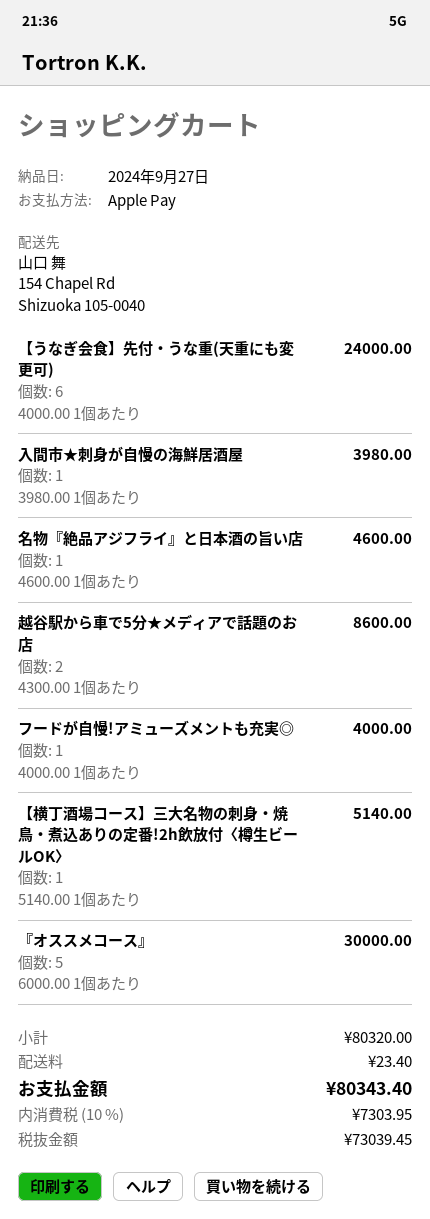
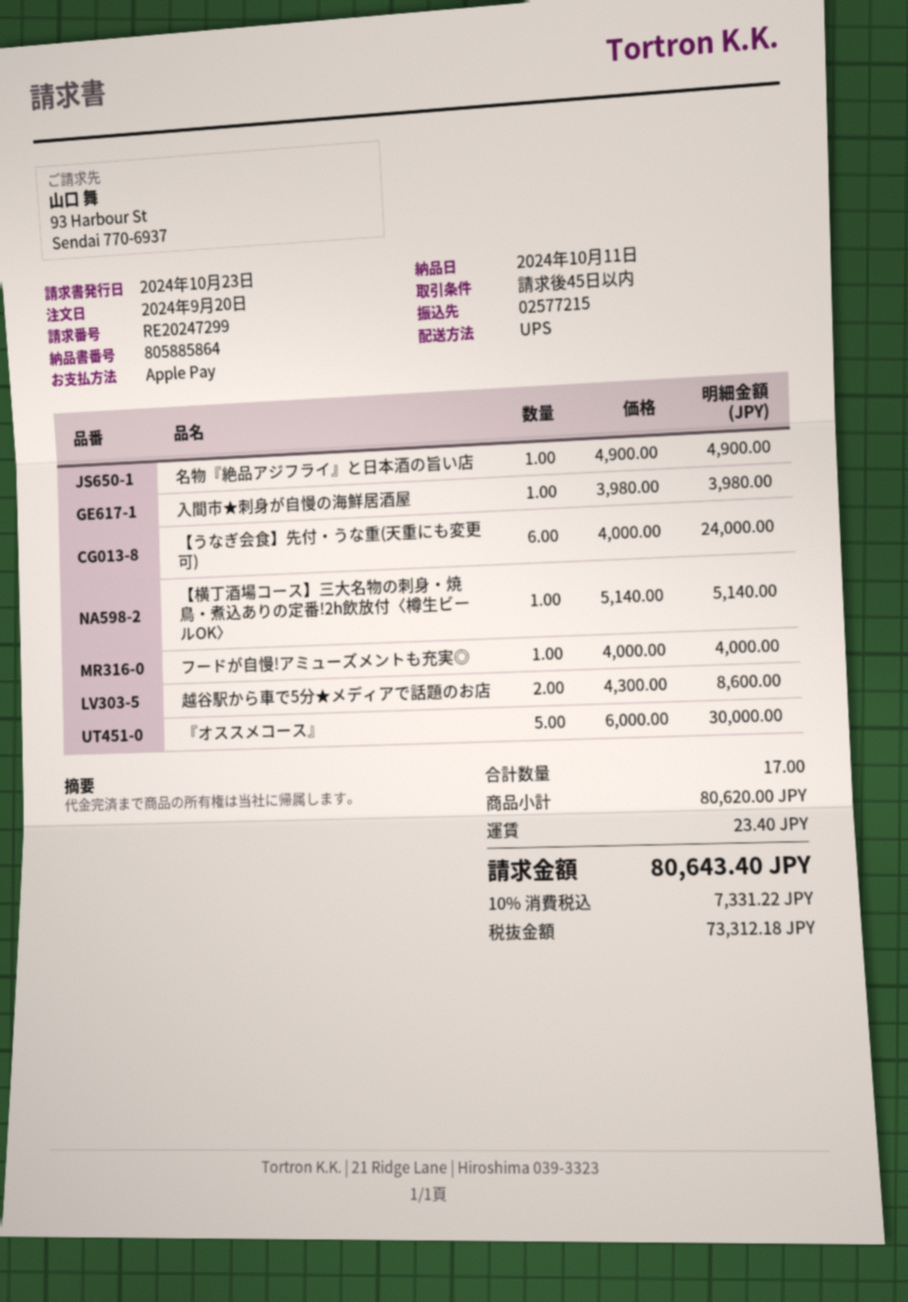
delivery date: 2024-09-27 -> 2024-10-11
名物『絶品アジフライ』と日本酒の旨い店: 1 x 4600.00 = 4600.00 -> 1 x 4900.00 = 4900.00
subtotal: 80320.00 -> 80620.00
net: 73039.45 -> 73312.18
tax: 10% = 7303.95 -> 10% = 7331.22
total: 80343.40 -> 80643.40

